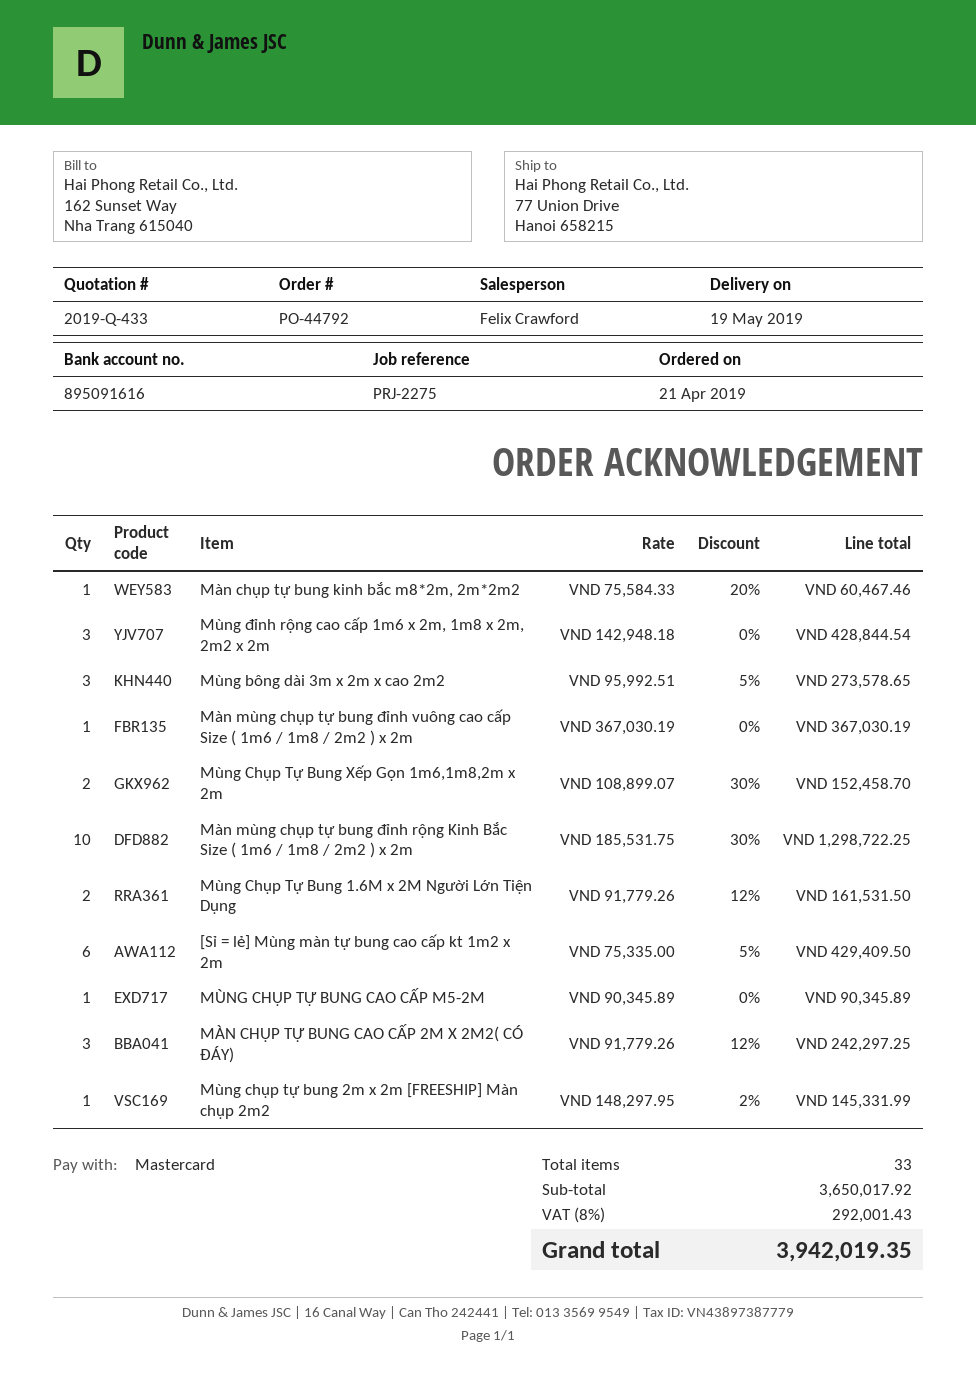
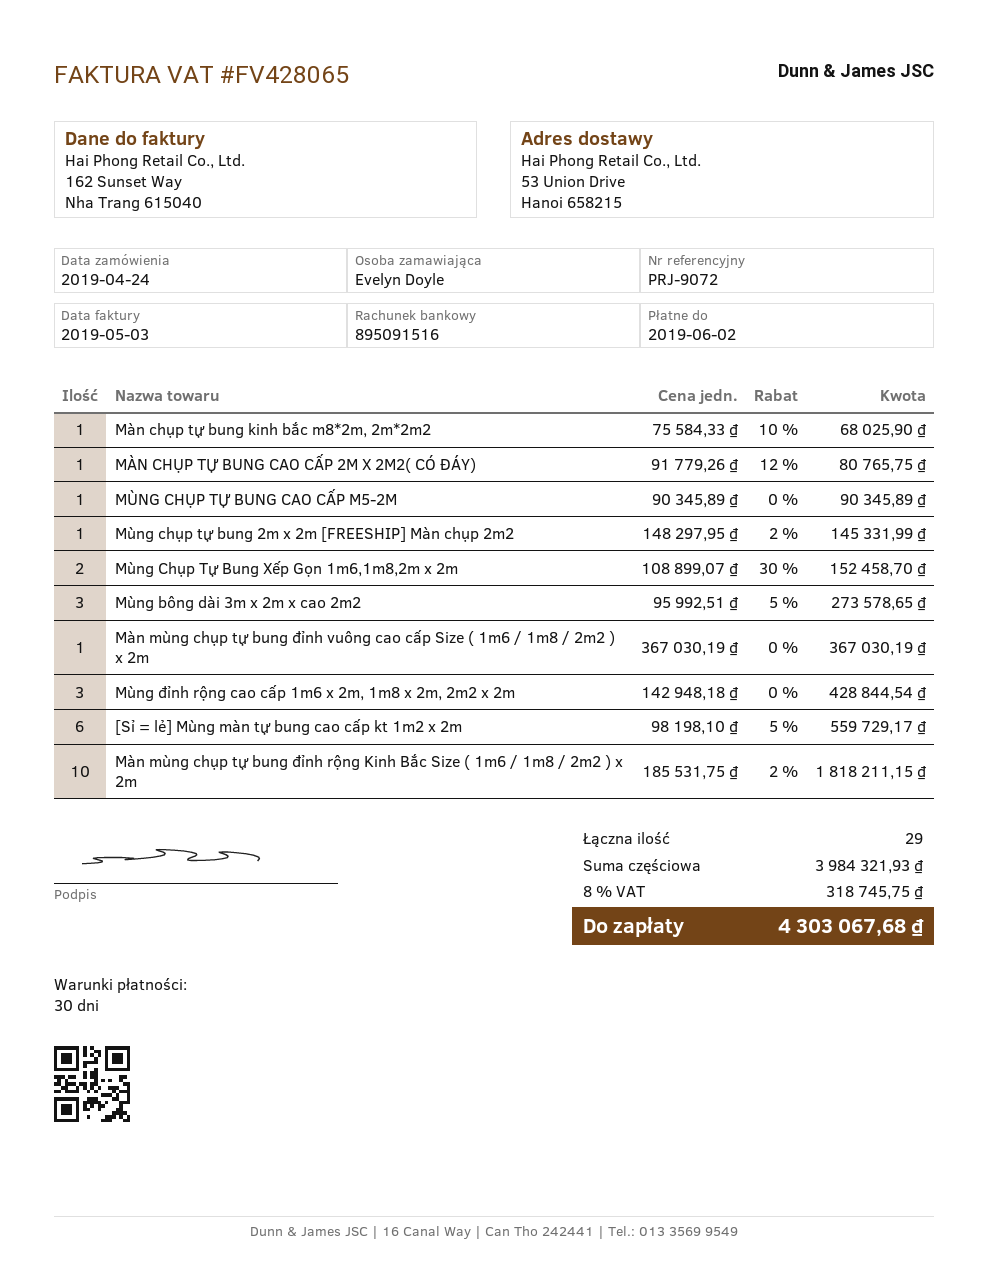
order date: 2019-04-21 -> 2019-04-24
reference: PRJ-2275 -> PRJ-9072
bank account: 895091616 -> 895091516
ship to: 77 Union Drive, Hanoi 658215 -> 53 Union Drive, Hanoi 658215
Màn chụp tự bung kinh bắc m8*2m, 2m*2m2: 1 x 75584.33 - 20% = 60467.46 -> 1 x 75584.33 - 10% = 68025.90
Màn mùng chụp tự bung đỉnh rộng Kinh Bắc Size ( 1m6 / 1m8 / 2m2 ) x 2m: 10 x 185531.75 - 30% = 1298722.25 -> 10 x 185531.75 - 2% = 1818211.15
Mùng Chụp Tự Bung 1.6M x 2M Người Lớn Tiện Dụng: 2 x 91779.26 - 12% = 161531.50 -> none
[Sỉ = lẻ] Mùng màn tự bung cao cấp kt 1m2 x 2m: 6 x 75335.00 - 5% = 429409.50 -> 6 x 98198.10 - 5% = 559729.17
MÀN CHỤP TỰ BUNG CAO CẤP 2M X 2M2( CÓ ĐÁY): 3 x 91779.26 - 12% = 242297.25 -> 1 x 91779.26 - 12% = 80765.75
total quantity: 33 -> 29
subtotal: 3650017.92 -> 3984321.93
tax: 8% = 292001.43 -> 8% = 318745.75
total: 3942019.35 -> 4303067.68

